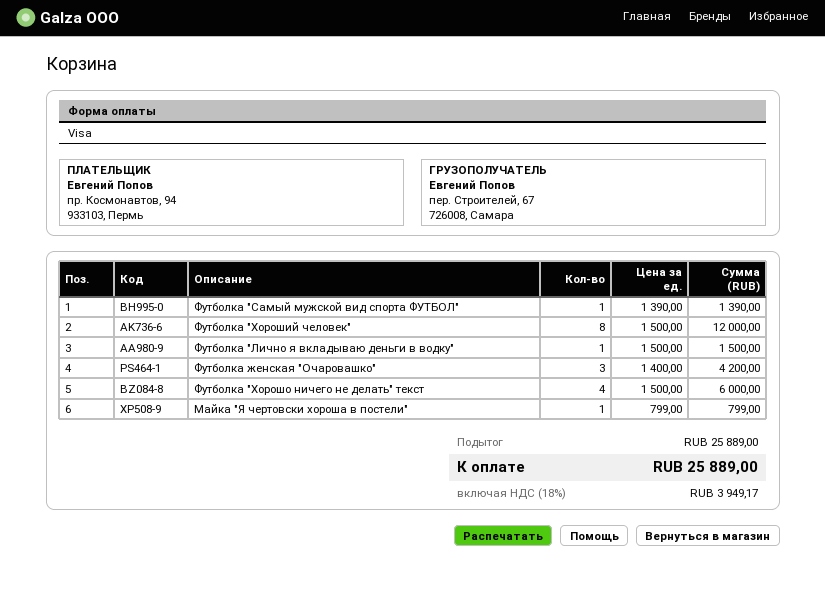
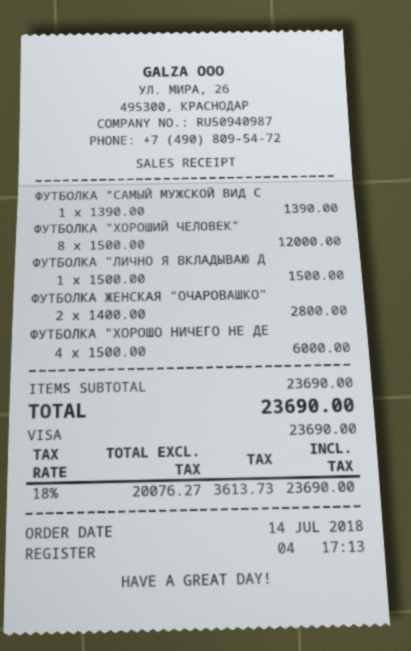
Футболка женская "Очаровашко": 3 x 1400.00 = 4200.00 -> 2 x 1400.00 = 2800.00
Майка "Я чертовски хороша в постели": 1 x 799.00 = 799.00 -> none
subtotal: 25889.00 -> 23690.00
tax: 18% = 3949.17 -> 18% = 3613.73
total: 25889.00 -> 23690.00

